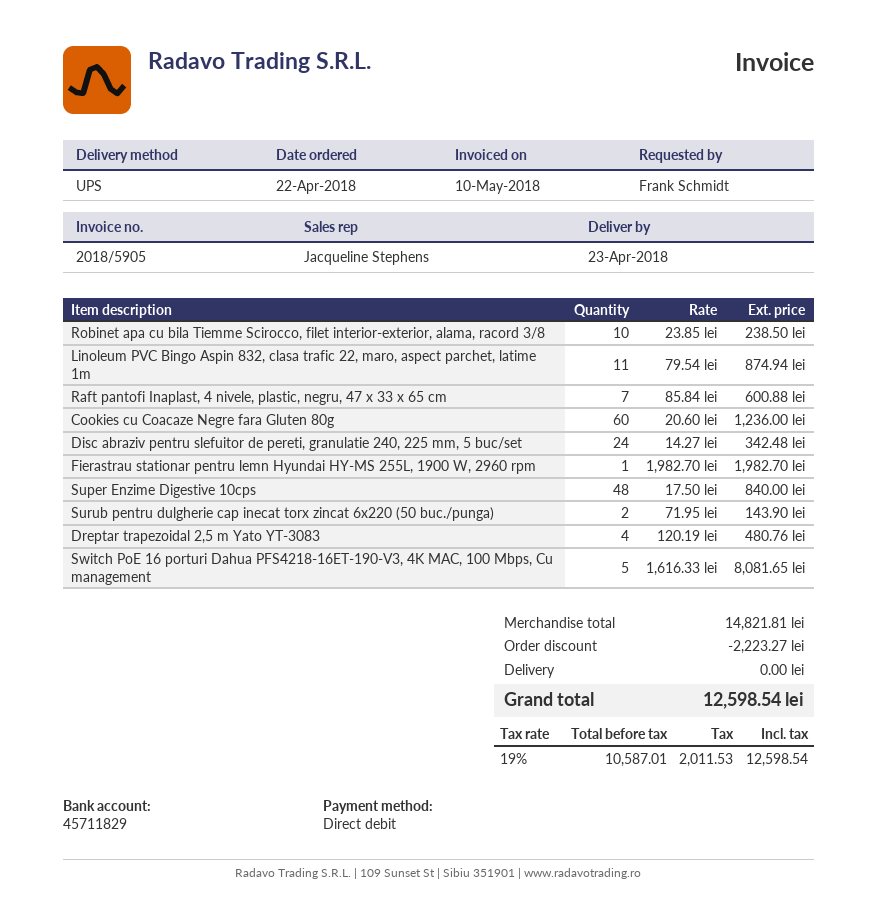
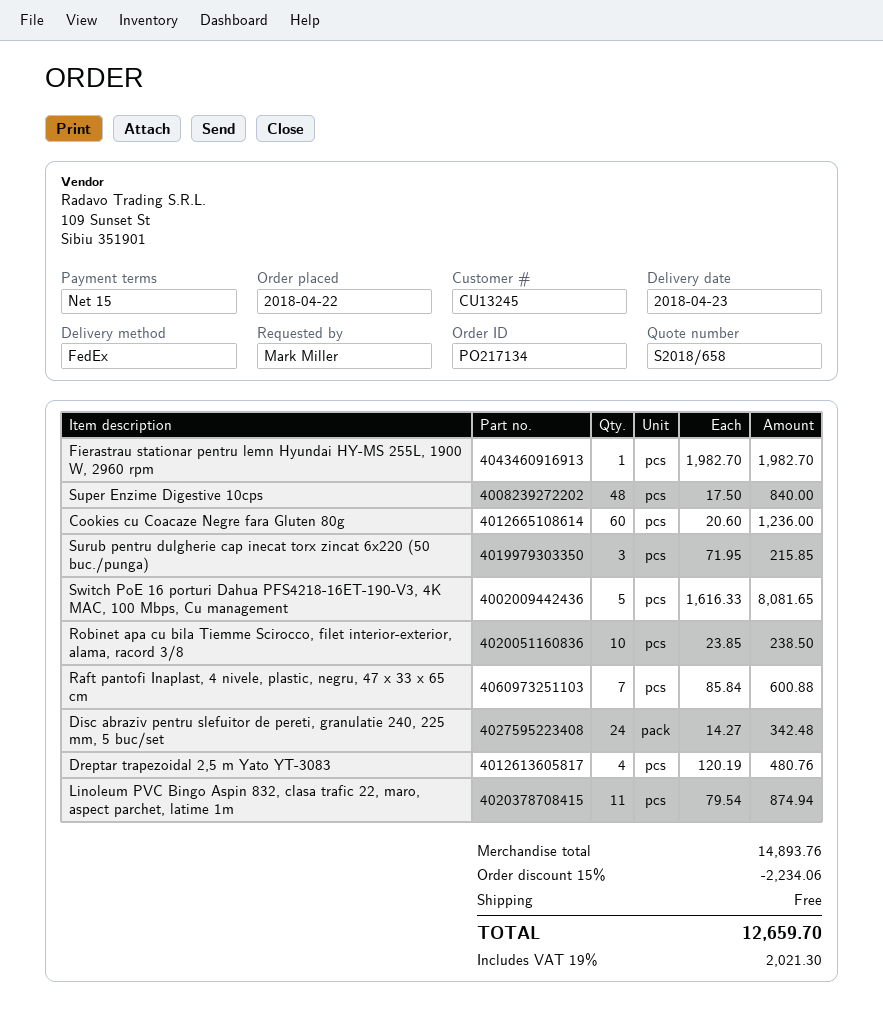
ordered by: Frank Schmidt -> Mark Miller
shipping method: UPS -> FedEx
Surub pentru dulgherie cap inecat torx zincat 6x220 (50 buc./punga): 2 x 71.95 = 143.90 -> 3 x 71.95 = 215.85
subtotal: 14821.81 -> 14893.76
discount: 2223.27 -> 2234.06
tax: 19% = 2011.53 -> 19% = 2021.30
total: 12598.54 -> 12659.70

